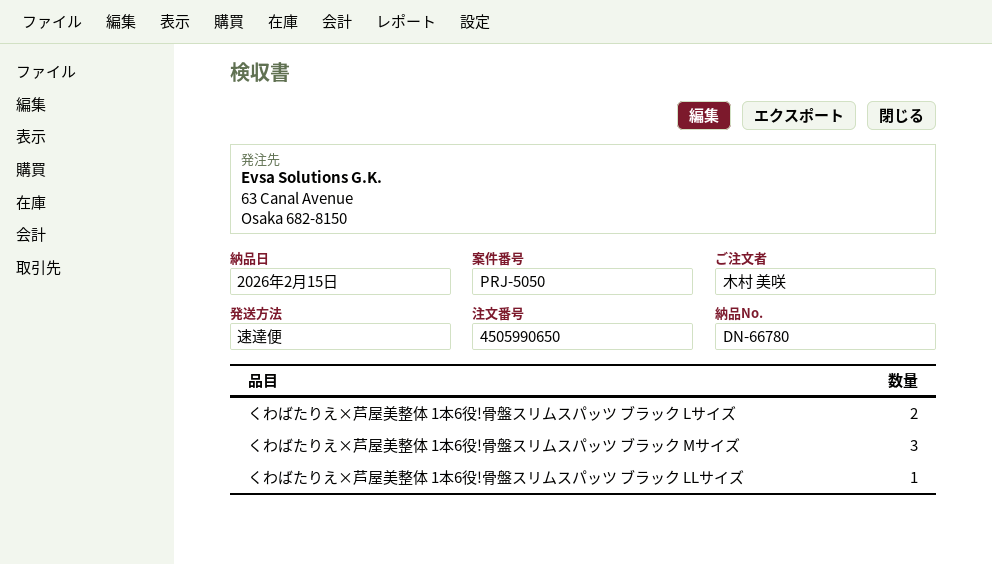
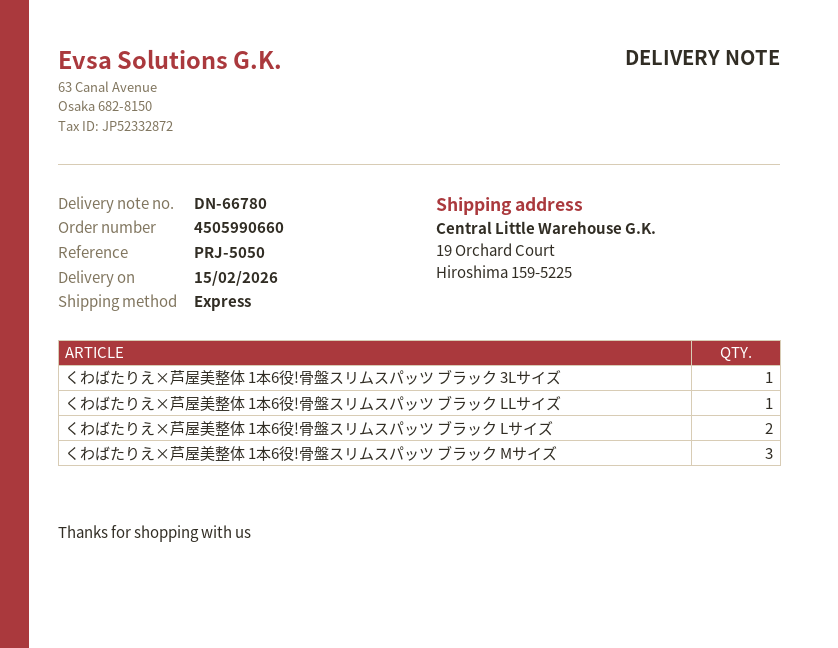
order number: 4505990650 -> 4505990660
くわばたりえ×芦屋美整体 1本6役!骨盤スリムスパッツ ブラック 3Lサイズ: none -> 1

